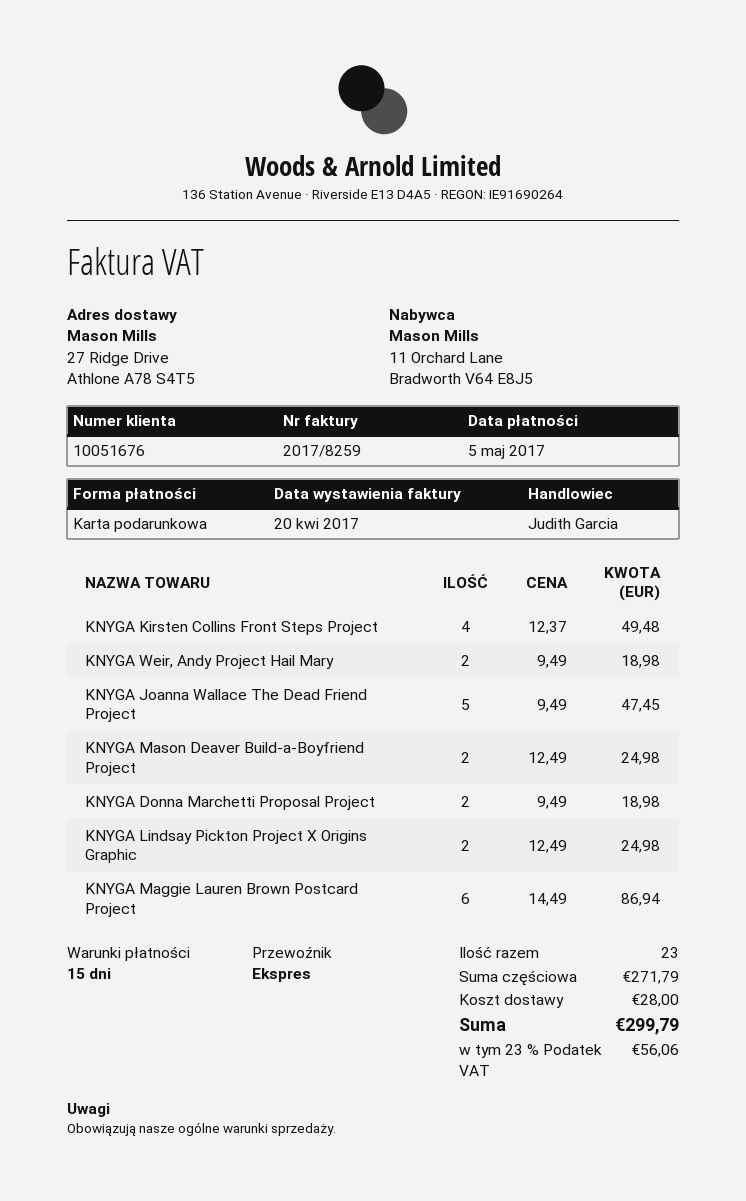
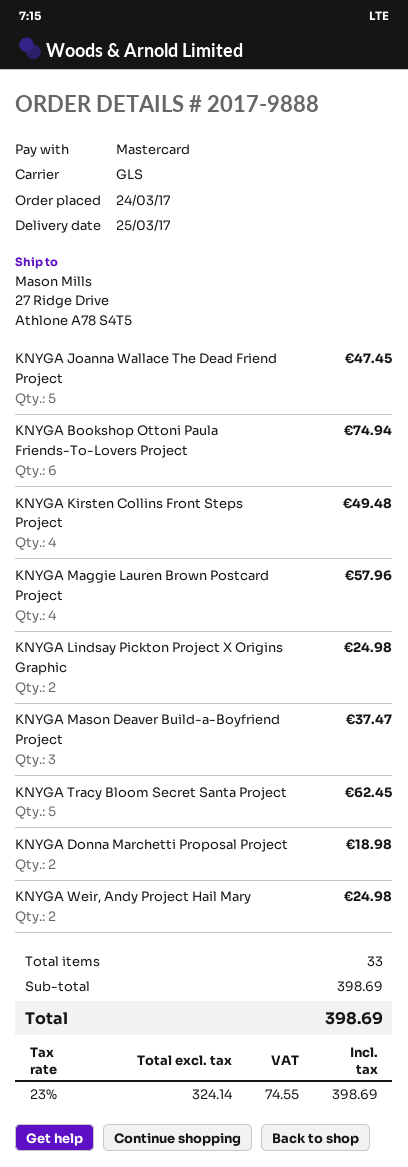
payment method: gift card -> Mastercard
shipping method: express -> GLS
KNYGA Weir, Andy Project Hail Mary: 2 for 18.98 -> 2 for 24.98
KNYGA Mason Deaver Build-a-Boyfriend Project: 2 for 24.98 -> 3 for 37.47
KNYGA Maggie Lauren Brown Postcard Project: 6 for 86.94 -> 4 for 57.96
KNYGA Bookshop Ottoni Paula Friends-To-Lovers Project: none -> 6 for 74.94
KNYGA Tracy Bloom Secret Santa Project: none -> 5 for 62.45
total quantity: 23 -> 33
subtotal: 271.79 -> 398.69
shipping: 28.00 -> none
tax: 23% = 56.06 -> 23% = 74.55
total: 299.79 -> 398.69

